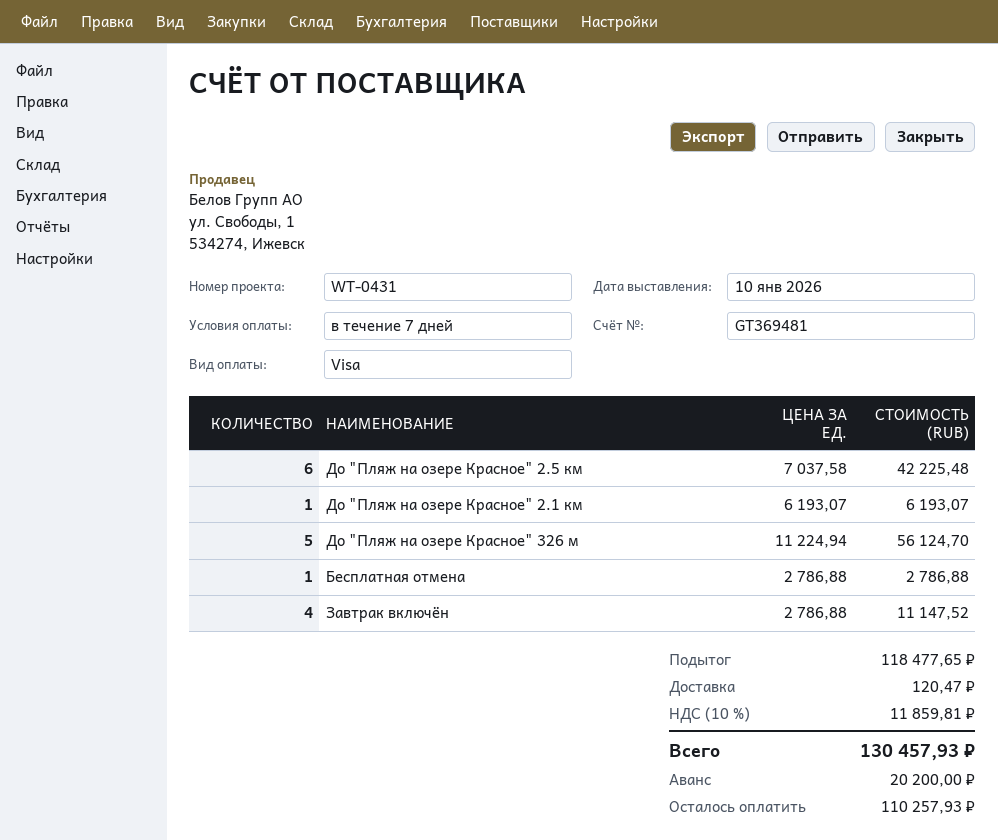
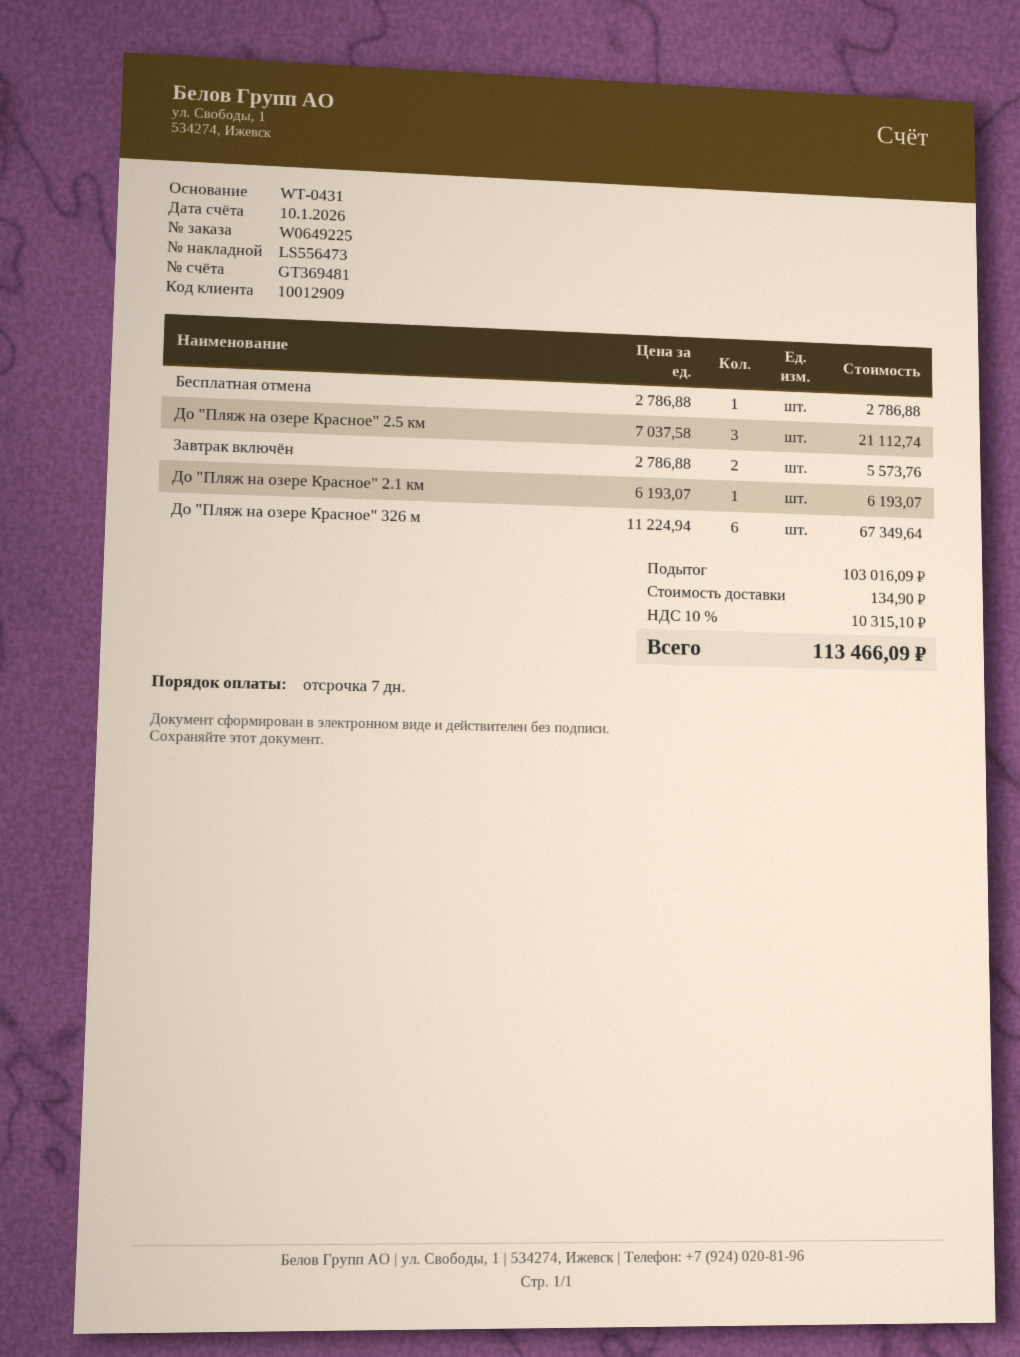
До "Пляж на озере Красное" 2.5 км: 6 x 7037.58 = 42225.48 -> 3 x 7037.58 = 21112.74
До "Пляж на озере Красное" 326 м: 5 x 11224.94 = 56124.70 -> 6 x 11224.94 = 67349.64
Завтрак включён: 4 x 2786.88 = 11147.52 -> 2 x 2786.88 = 5573.76
subtotal: 118477.65 -> 103016.09
shipping: 120.47 -> 134.90
tax: 10% = 11859.81 -> 10% = 10315.10
total: 130457.93 -> 113466.09

